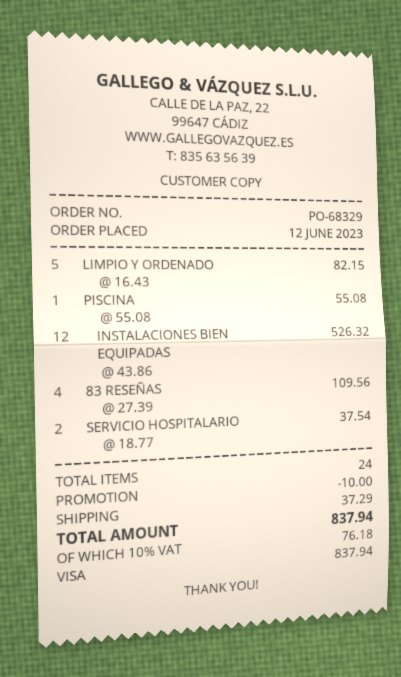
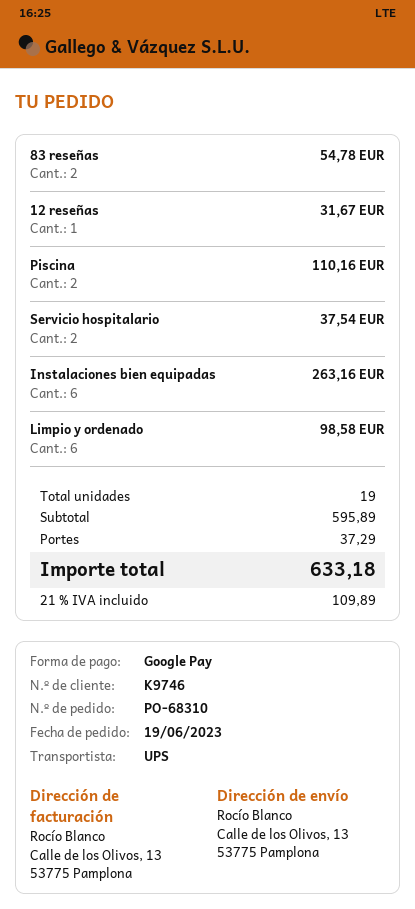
order number: PO-68329 -> PO-68310
order date: 2023-06-12 -> 2023-06-19
payment method: Visa -> Google Pay
LIMPIO Y ORDENADO: 5 for 82.15 -> 6 for 98.58
PISCINA: 1 for 55.08 -> 2 for 110.16
INSTALACIONES BIEN EQUIPADAS: 12 for 526.32 -> 6 for 263.16
83 RESEÑAS: 4 for 109.56 -> 2 for 54.78
12 reseñas: none -> 1 for 31.67
total quantity: 24 -> 19
discount: 10.00 -> none
tax: 10% = 76.18 -> 21% = 109.89
total: 837.94 -> 633.18

